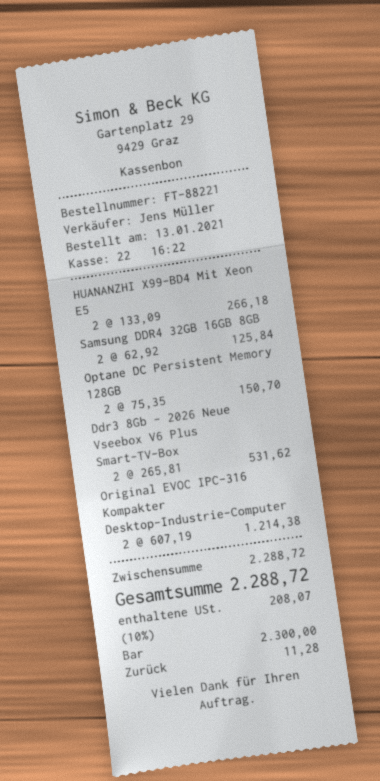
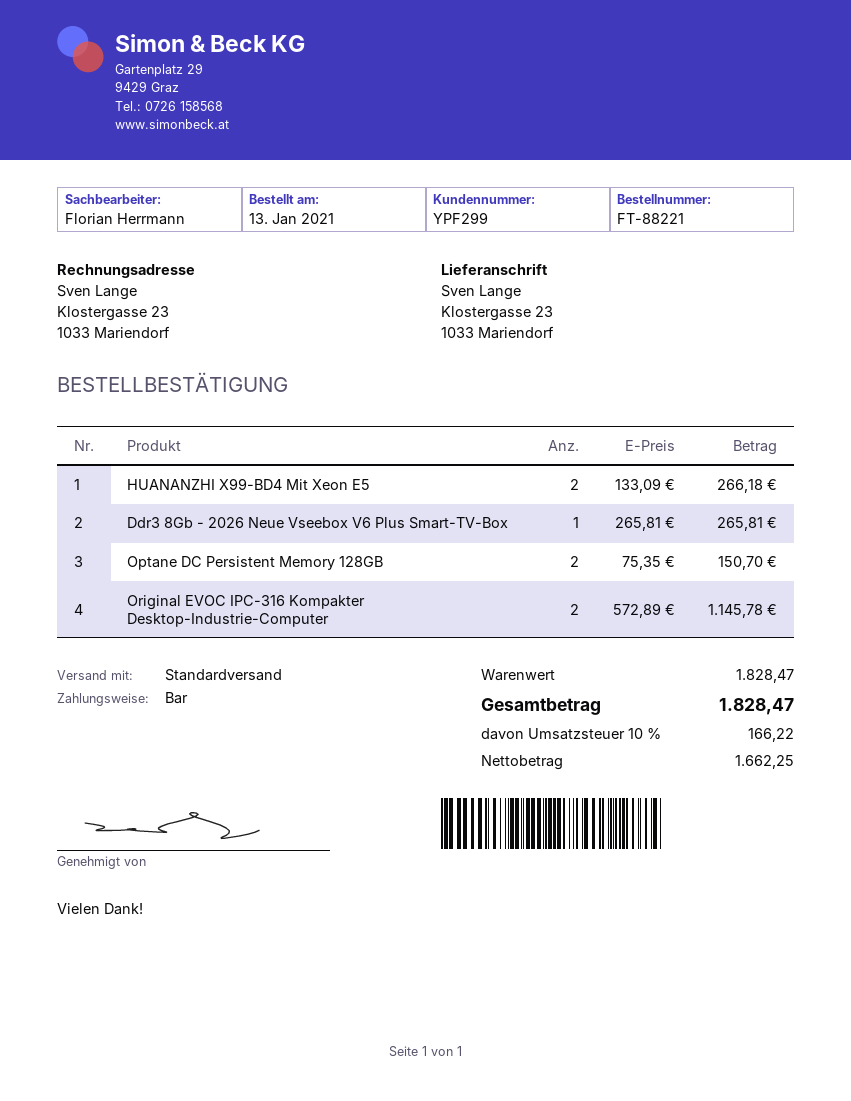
sales rep: Jens Müller -> Florian Herrmann
Samsung DDR4 32GB 16GB 8GB: 2 x 62.92 = 125.84 -> none
Ddr3 8Gb - 2026 Neue Vseebox V6 Plus Smart-TV-Box: 2 x 265.81 = 531.62 -> 1 x 265.81 = 265.81
Original EVOC IPC-316 Kompakter Desktop-Industrie-Computer: 2 x 607.19 = 1214.38 -> 2 x 572.89 = 1145.78
subtotal: 2288.72 -> 1828.47
tax: 10% = 208.07 -> 10% = 166.22
total: 2288.72 -> 1828.47

